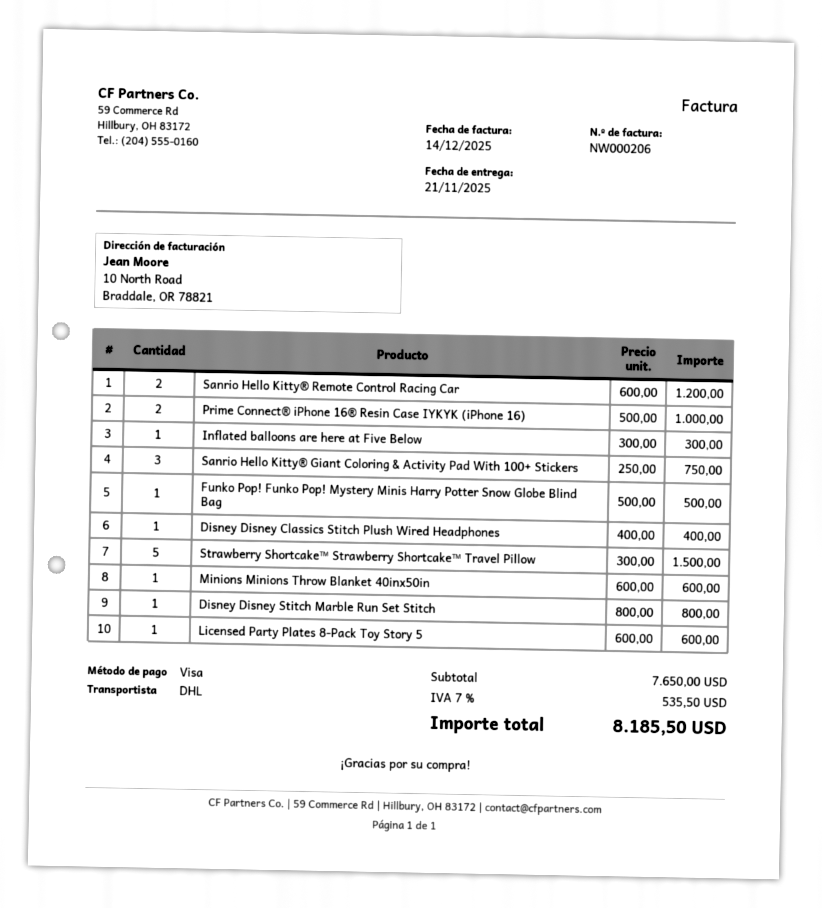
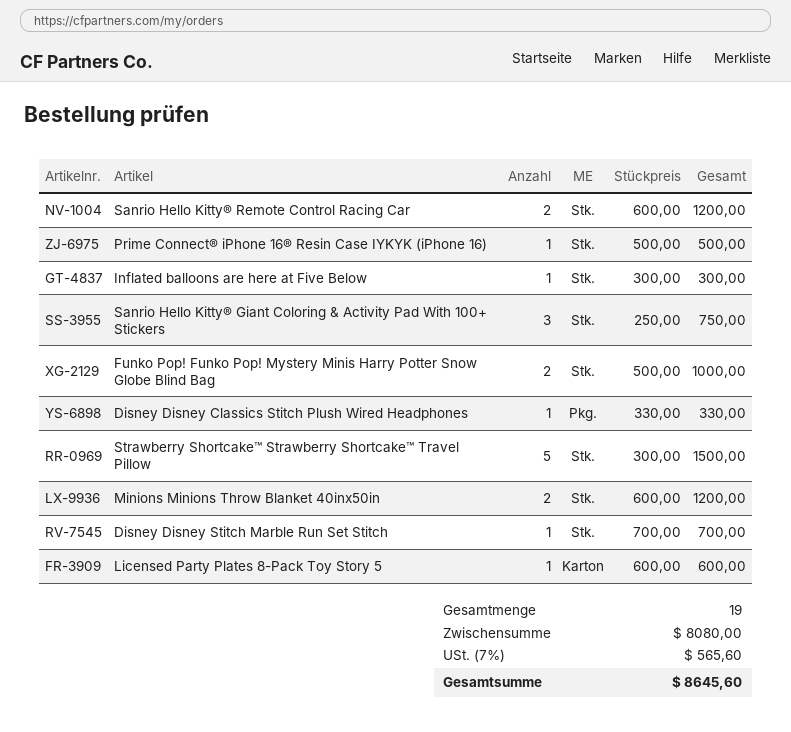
Prime Connect® iPhone 16® Resin Case IYKYK (iPhone 16): 2 x 500.00 = 1000.00 -> 1 x 500.00 = 500.00
Funko Pop! Funko Pop! Mystery Minis Harry Potter Snow Globe Blind Bag: 1 x 500.00 = 500.00 -> 2 x 500.00 = 1000.00
Disney Disney Classics Stitch Plush Wired Headphones: 1 x 400.00 = 400.00 -> 1 x 330.00 = 330.00
Minions Minions Throw Blanket 40inx50in: 1 x 600.00 = 600.00 -> 2 x 600.00 = 1200.00
Disney Disney Stitch Marble Run Set Stitch: 1 x 800.00 = 800.00 -> 1 x 700.00 = 700.00
subtotal: 7650.00 -> 8080.00
tax: 7% = 535.50 -> 7% = 565.60
total: 8185.50 -> 8645.60

